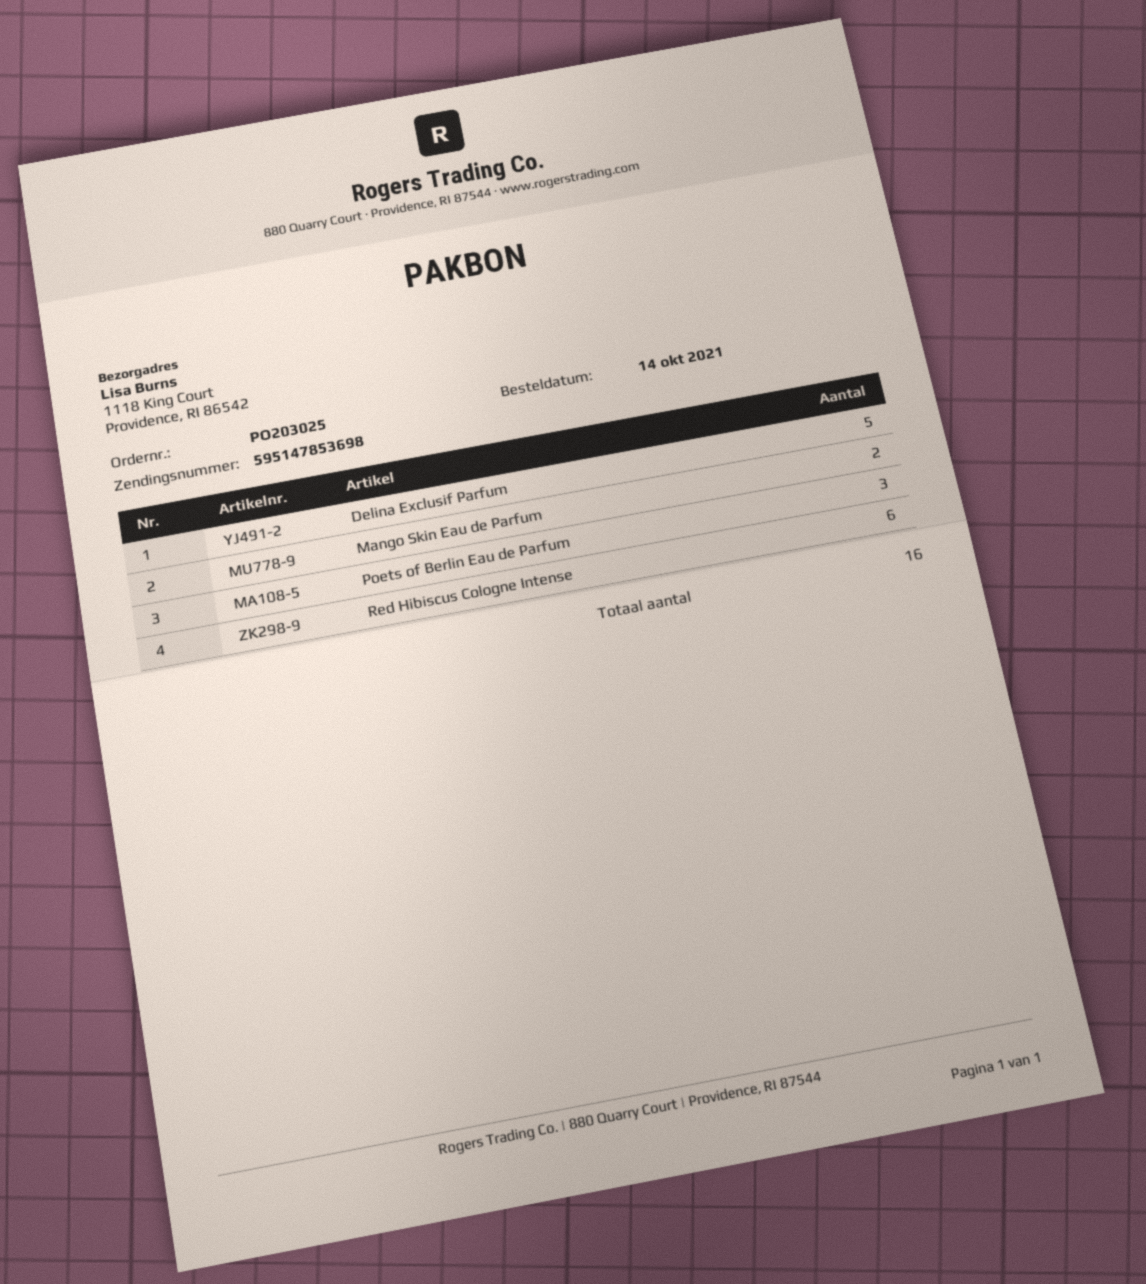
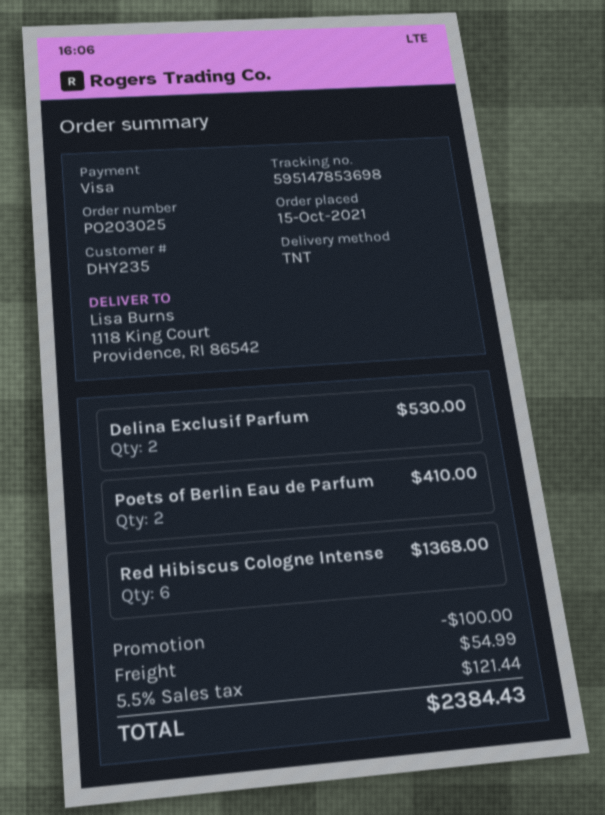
order date: 2021-10-14 -> 2021-10-15
Delina Exclusif Parfum: 5 -> 2
Mango Skin Eau de Parfum: 2 -> none
Poets of Berlin Eau de Parfum: 3 -> 2

